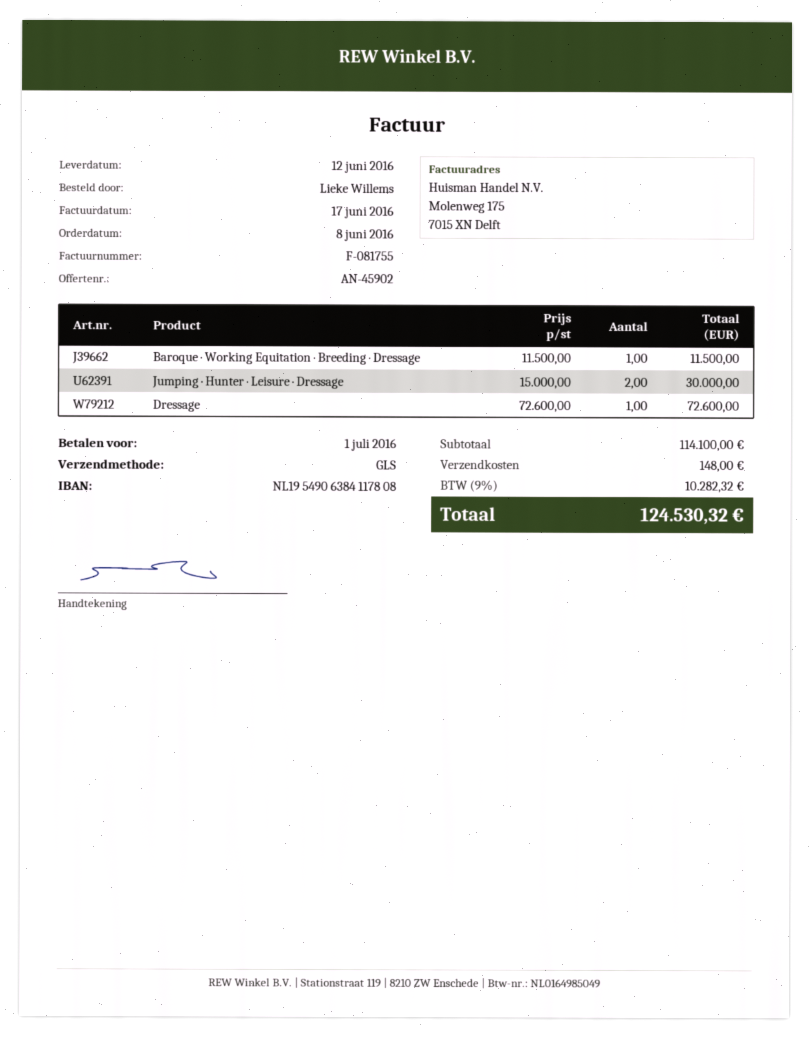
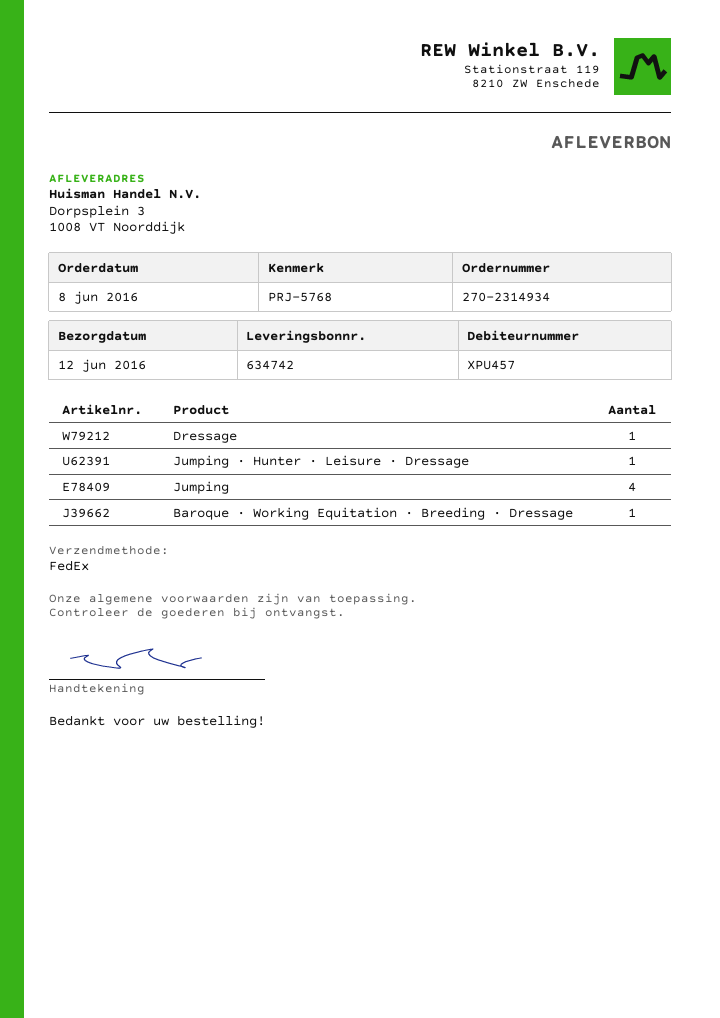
shipping method: GLS -> FedEx
Jumping · Hunter · Leisure · Dressage: 2 -> 1
Jumping: none -> 4

